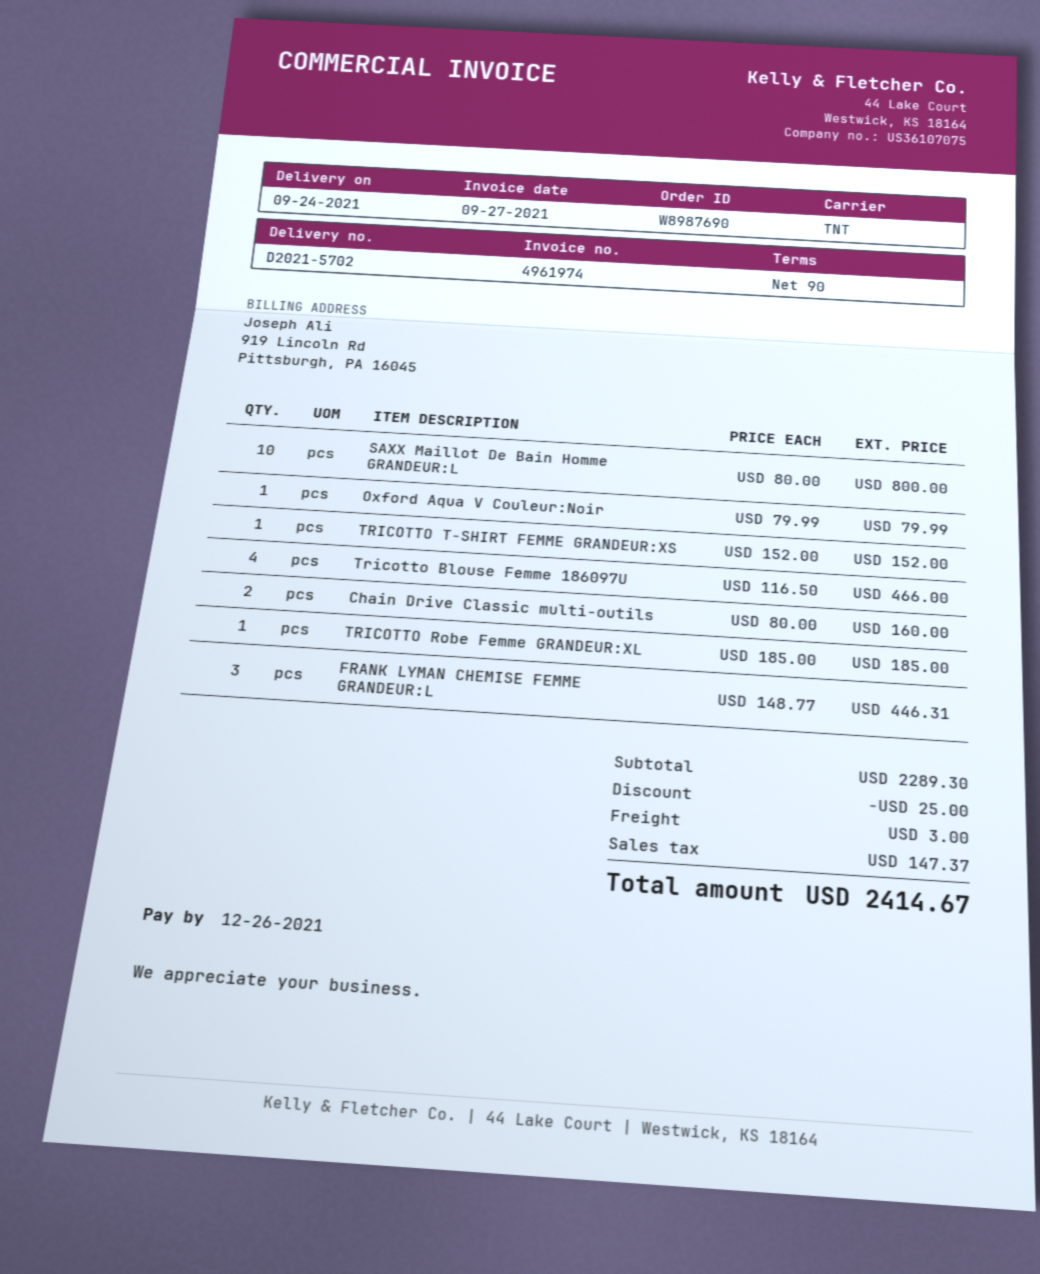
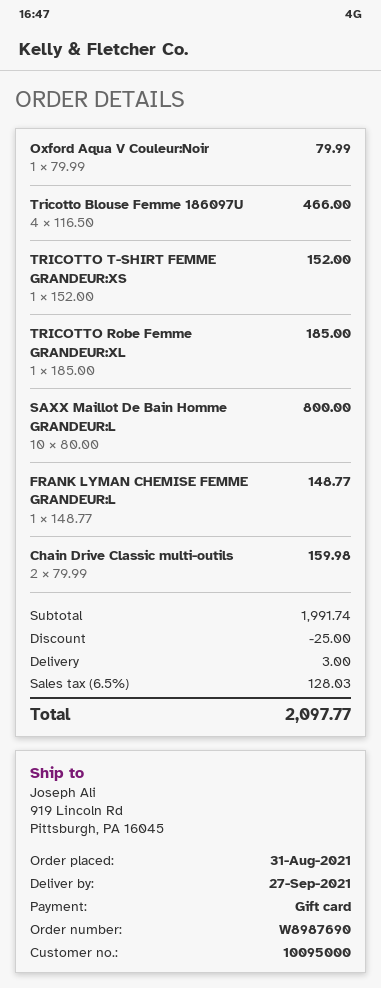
delivery date: 2021-09-24 -> 2021-09-27
Chain Drive Classic multi-outils: 2 x 80.00 = 160.00 -> 2 x 79.99 = 159.98
FRANK LYMAN CHEMISE FEMME GRANDEUR:L: 3 x 148.77 = 446.31 -> 1 x 148.77 = 148.77
subtotal: 2289.30 -> 1991.74
tax: 147.37 -> 128.03
total: 2414.67 -> 2097.77

